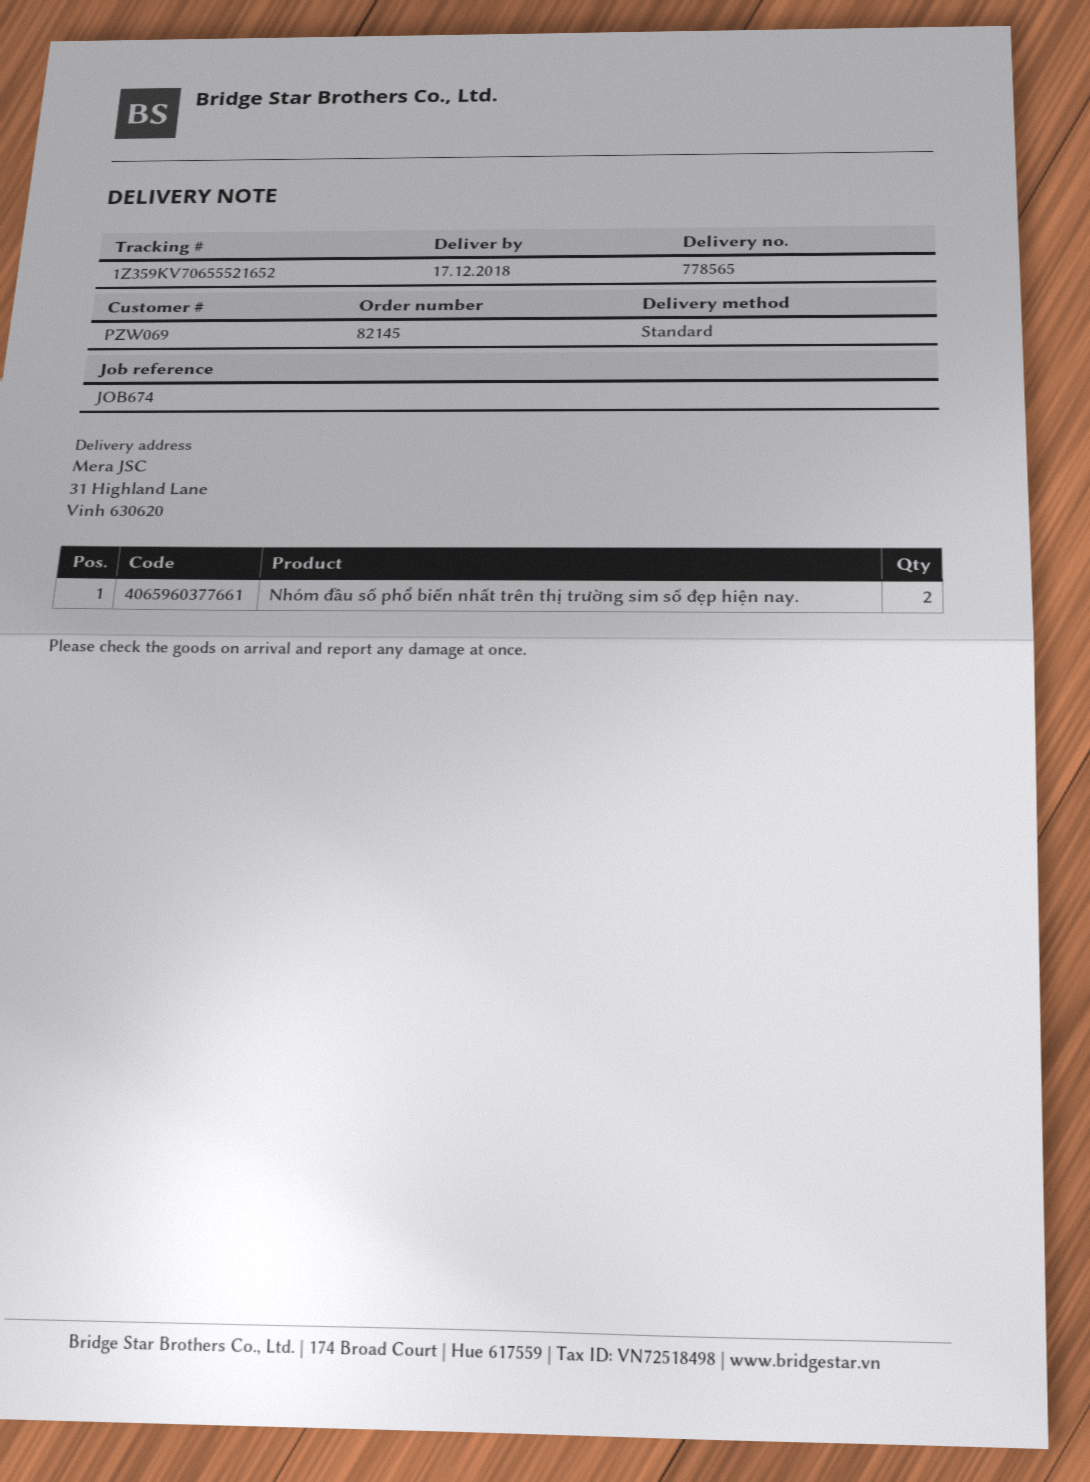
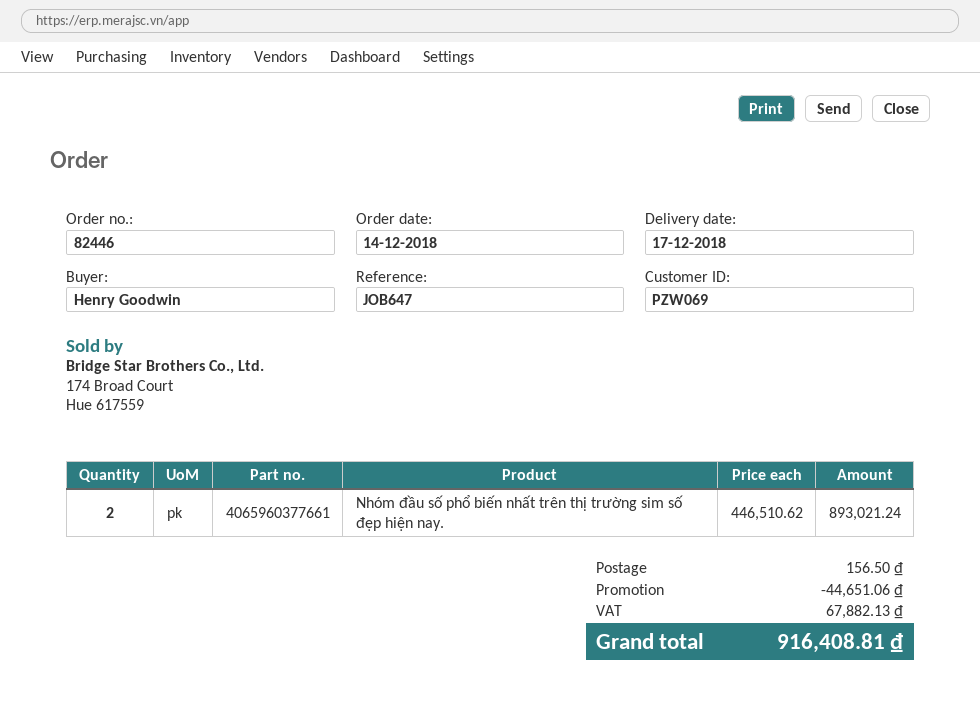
order number: 82145 -> 82446
reference: JOB674 -> JOB647

